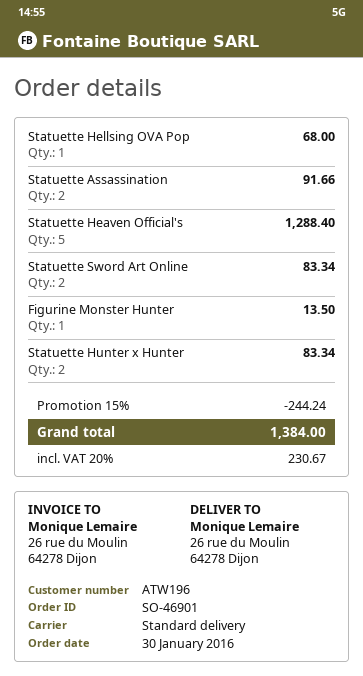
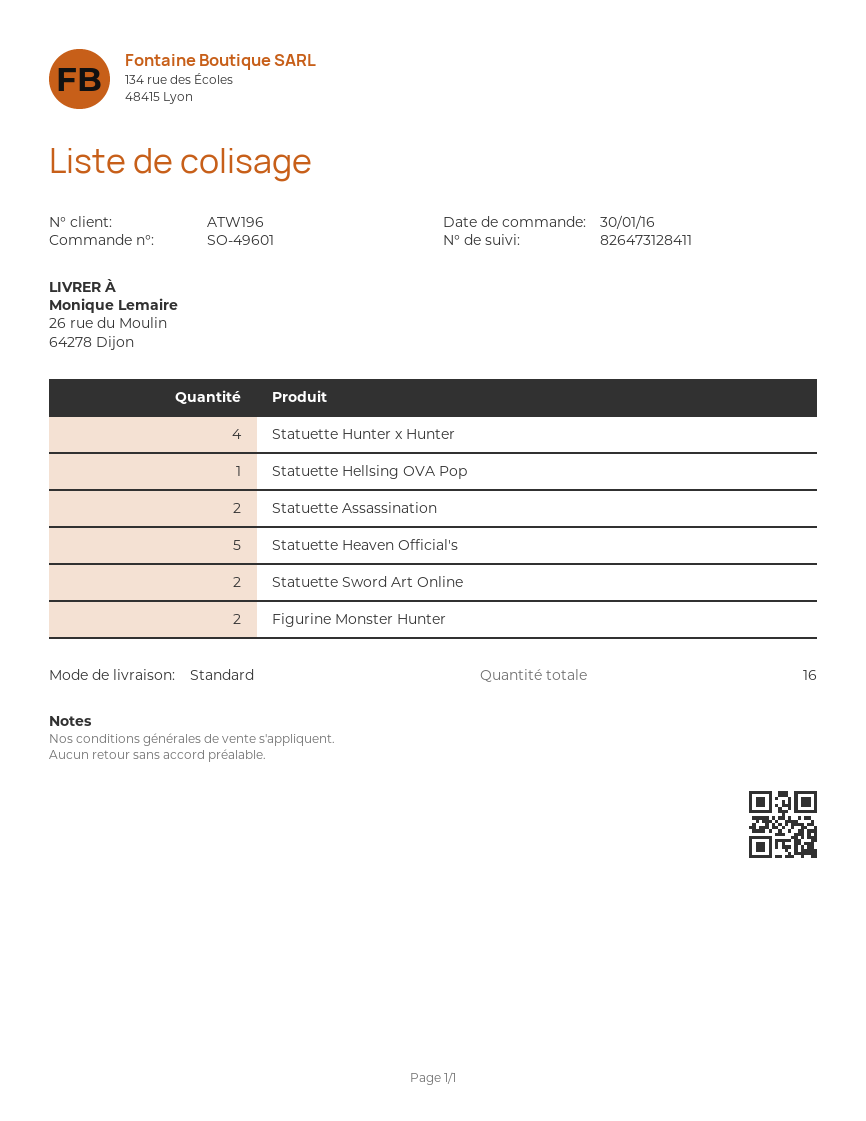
order number: SO-46901 -> SO-49601
Figurine Monster Hunter: 1 -> 2
Statuette Hunter x Hunter: 2 -> 4

